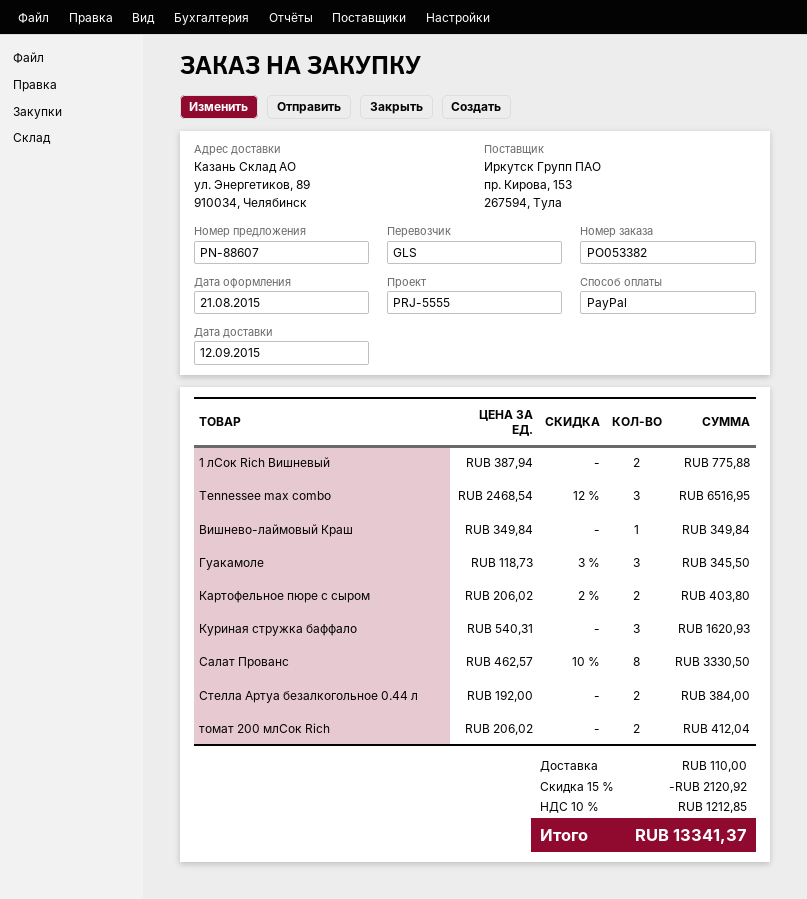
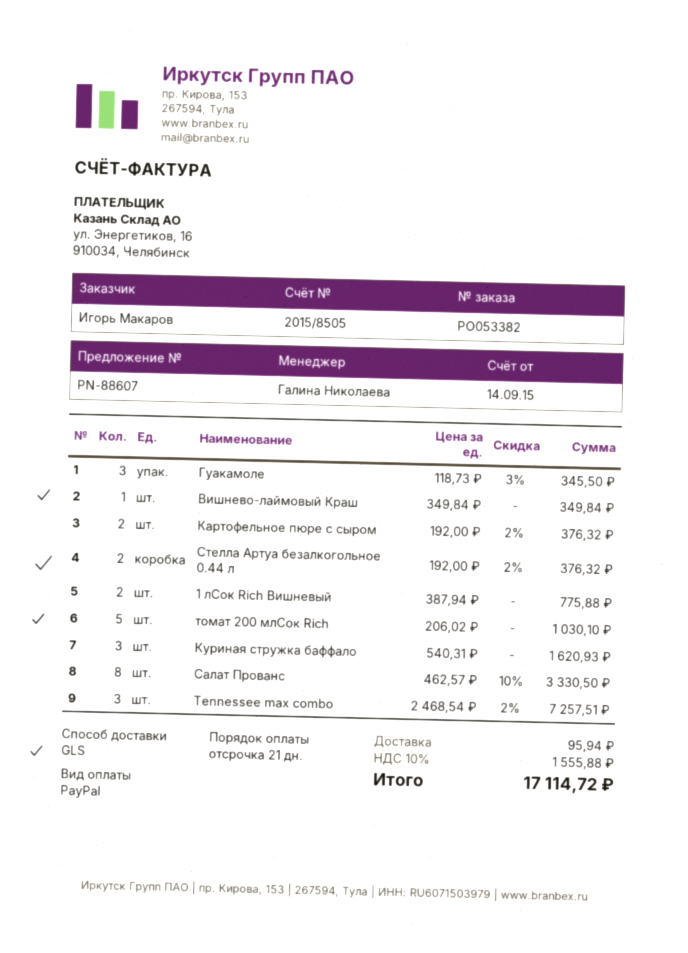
Tennessee max combo: 3 x 2468.54 - 12% = 6516.95 -> 3 x 2468.54 - 2% = 7257.51
Картофельное пюре с сыром: 2 x 206.02 - 2% = 403.80 -> 2 x 192.00 - 2% = 376.32
Стелла Артуа безалкогольное 0.44 л: 2 x 192.00 = 384.00 -> 2 x 192.00 - 2% = 376.32
томат 200 млСок Rich: 2 x 206.02 = 412.04 -> 5 x 206.02 = 1030.10
discount: 15% = 2120.92 -> none
shipping: 110.00 -> 95.94
tax: 10% = 1212.85 -> 10% = 1555.88
total: 13341.37 -> 17114.72

